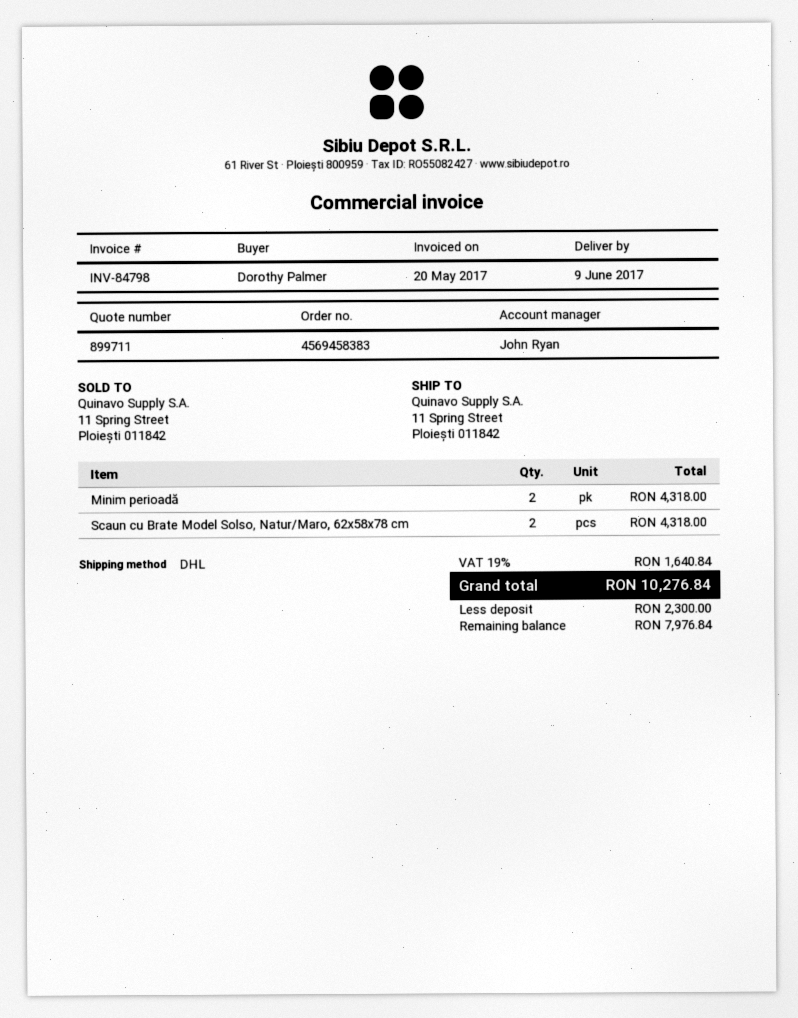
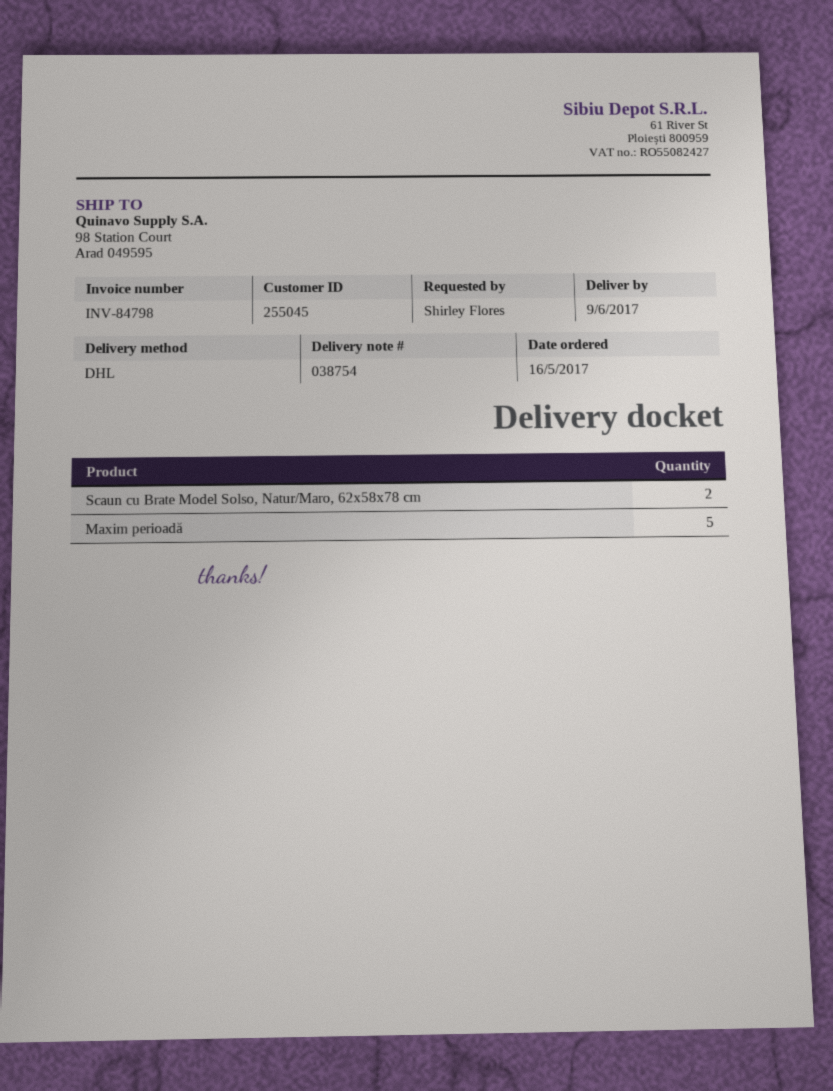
ordered by: Dorothy Palmer -> Shirley Flores
ship to: 11 Spring Street, Ploiești 011842 -> 98 Station Court, Arad 049595
Minim perioadă: 2 -> none
Maxim perioadă: none -> 5

